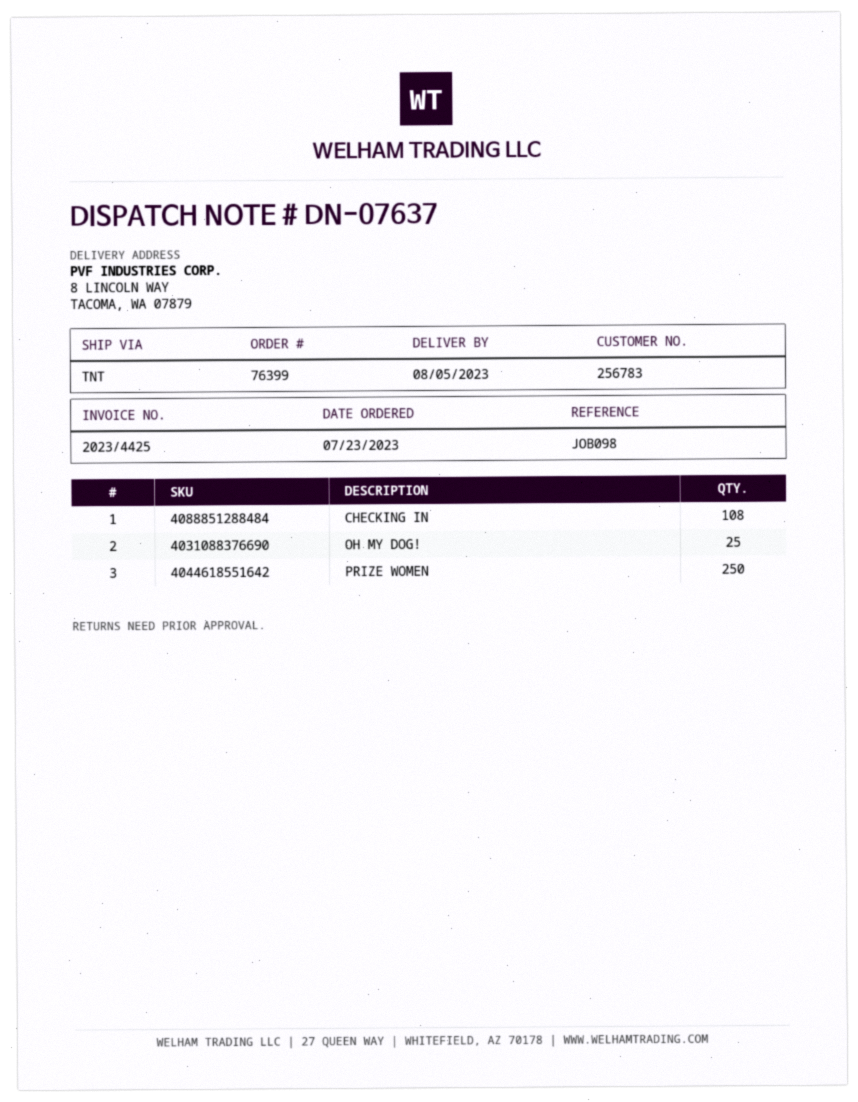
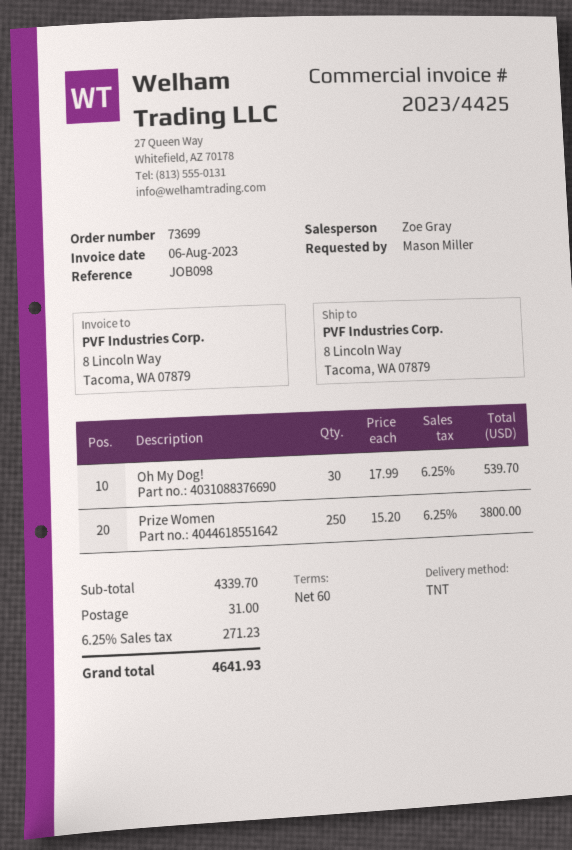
order number: 76399 -> 73699
CHECKING IN: 108 -> none
OH MY DOG!: 25 -> 30

